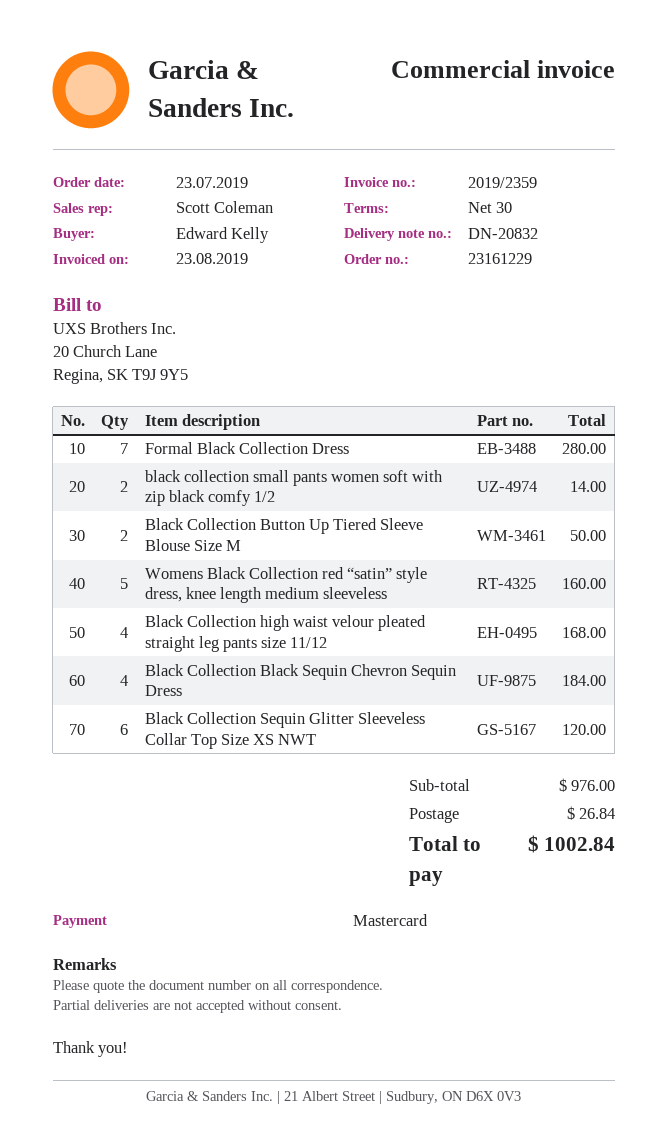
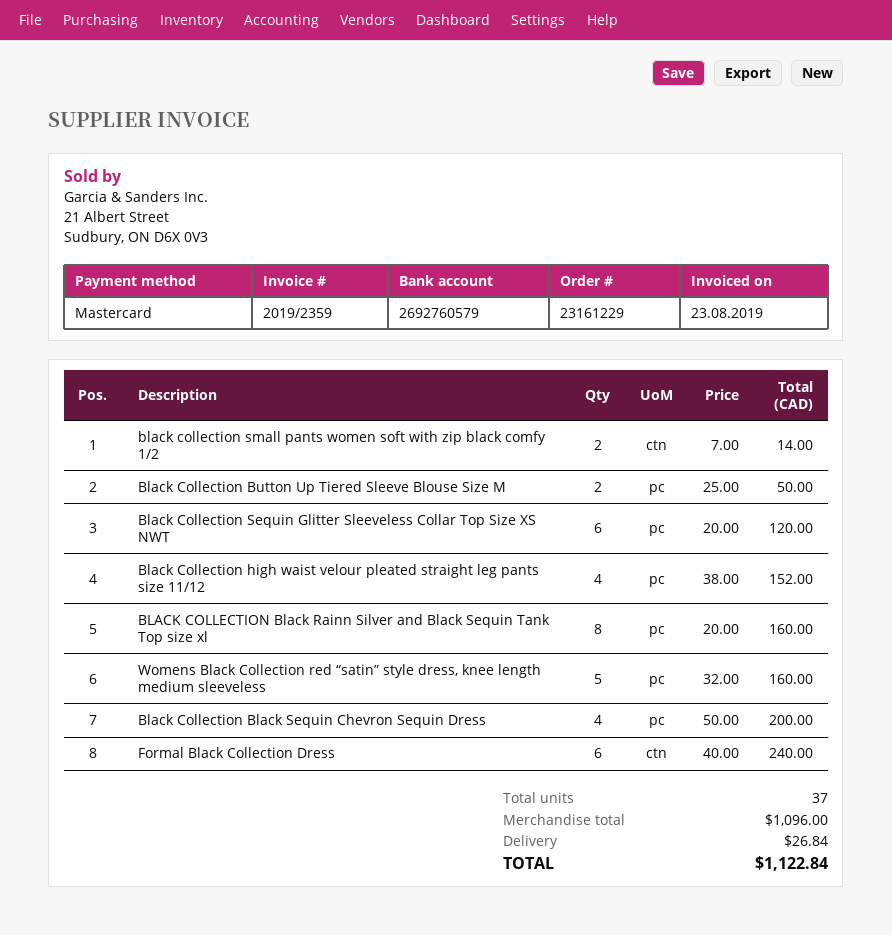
Formal Black Collection Dress: 7 for 280.00 -> 6 for 240.00
Black Collection high waist velour pleated straight leg pants size 11/12: 4 for 168.00 -> 4 for 152.00
Black Collection Black Sequin Chevron Sequin Dress: 4 for 184.00 -> 4 for 200.00
BLACK COLLECTION Black Rainn Silver and Black Sequin Tank Top size xl: none -> 8 for 160.00
subtotal: 976.00 -> 1096.00
total: 1002.84 -> 1122.84

